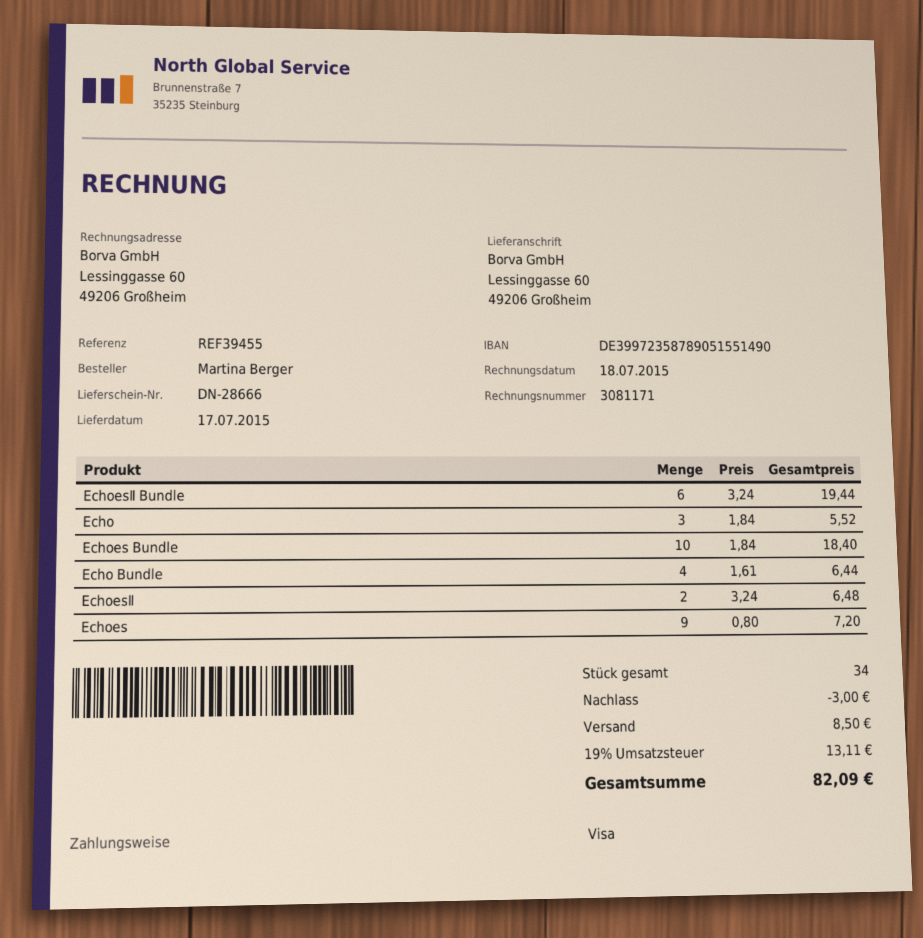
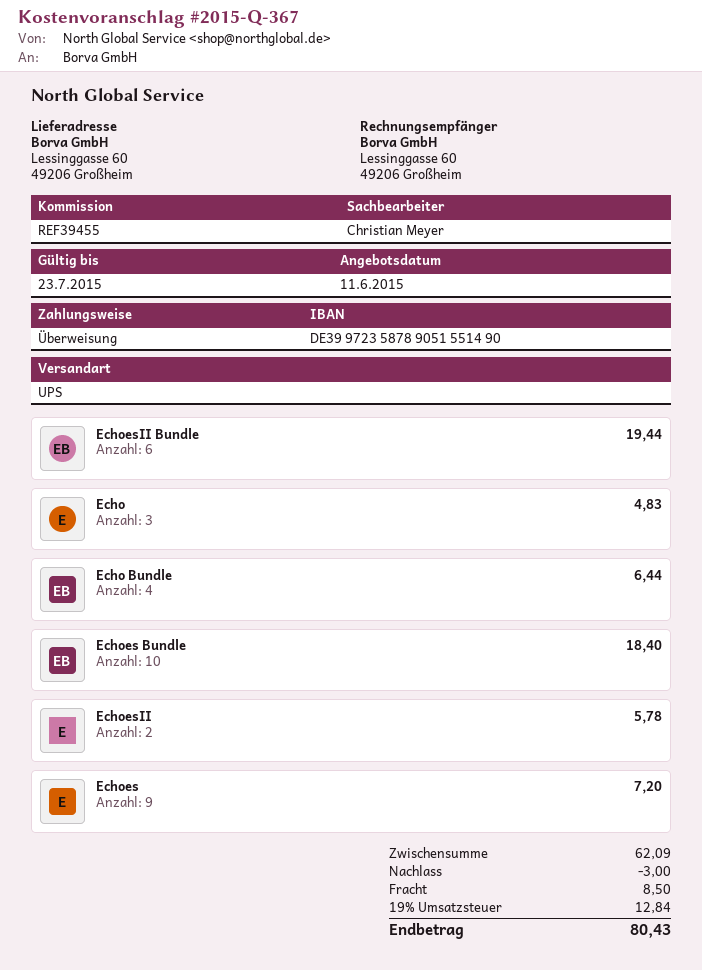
payment method: Visa -> bank transfer
Echo: 3 for 5.52 -> 3 for 4.83
EchoesⅡ: 2 for 6.48 -> 2 for 5.78
tax: 19% = 13.11 -> 19% = 12.84
total: 82.09 -> 80.43

